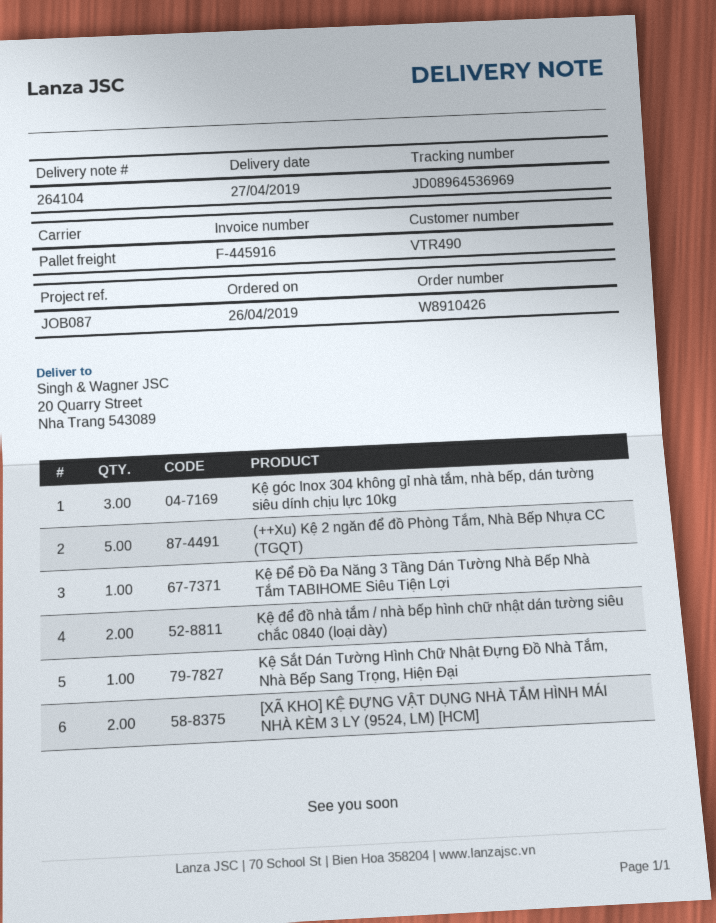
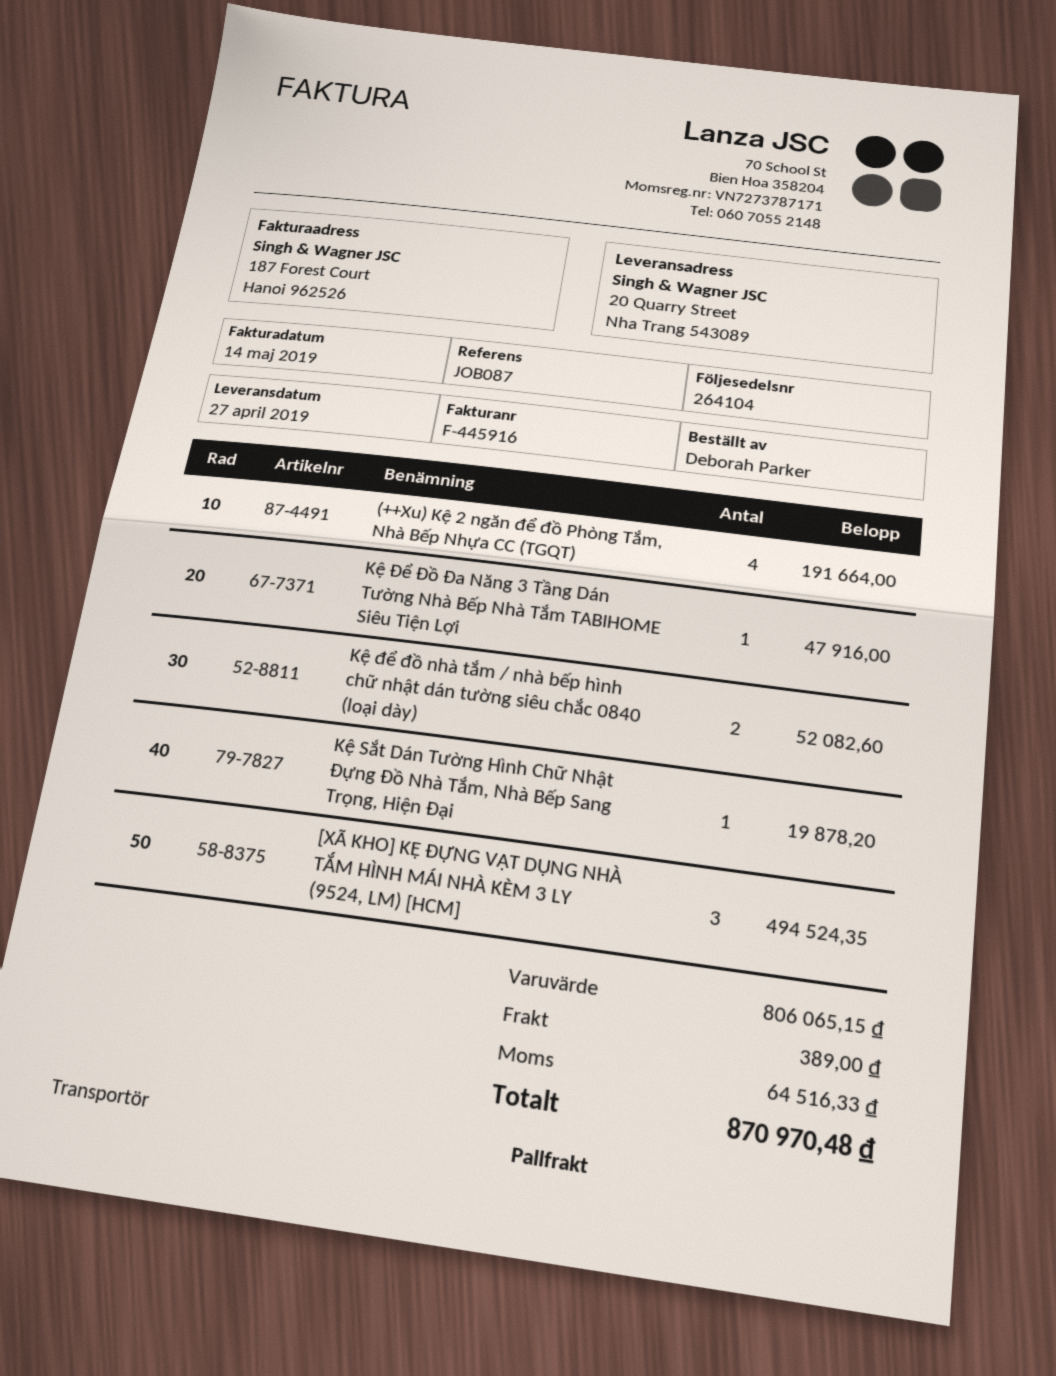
Kệ góc Inox 304 không gỉ nhà tắm, nhà bếp, dán tường siêu dính chịu lực 10kg: 3 -> none
(++Xu) Kệ 2 ngăn để đồ Phòng Tắm, Nhà Bếp Nhựa CC (TGQT): 5 -> 4
[XÃ KHO] KỆ ĐỰNG VẬT DỤNG NHÀ TẮM HÌNH MÁI NHÀ KÈM 3 LY (9524, LM) [HCM]: 2 -> 3

